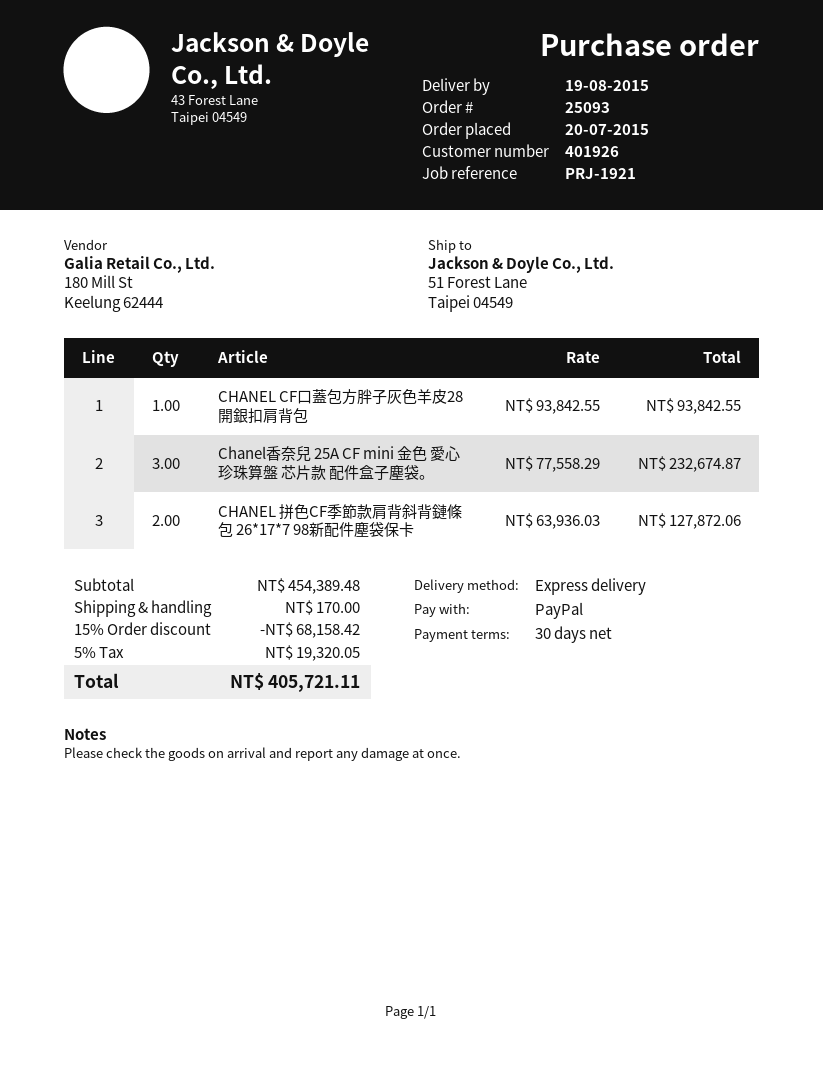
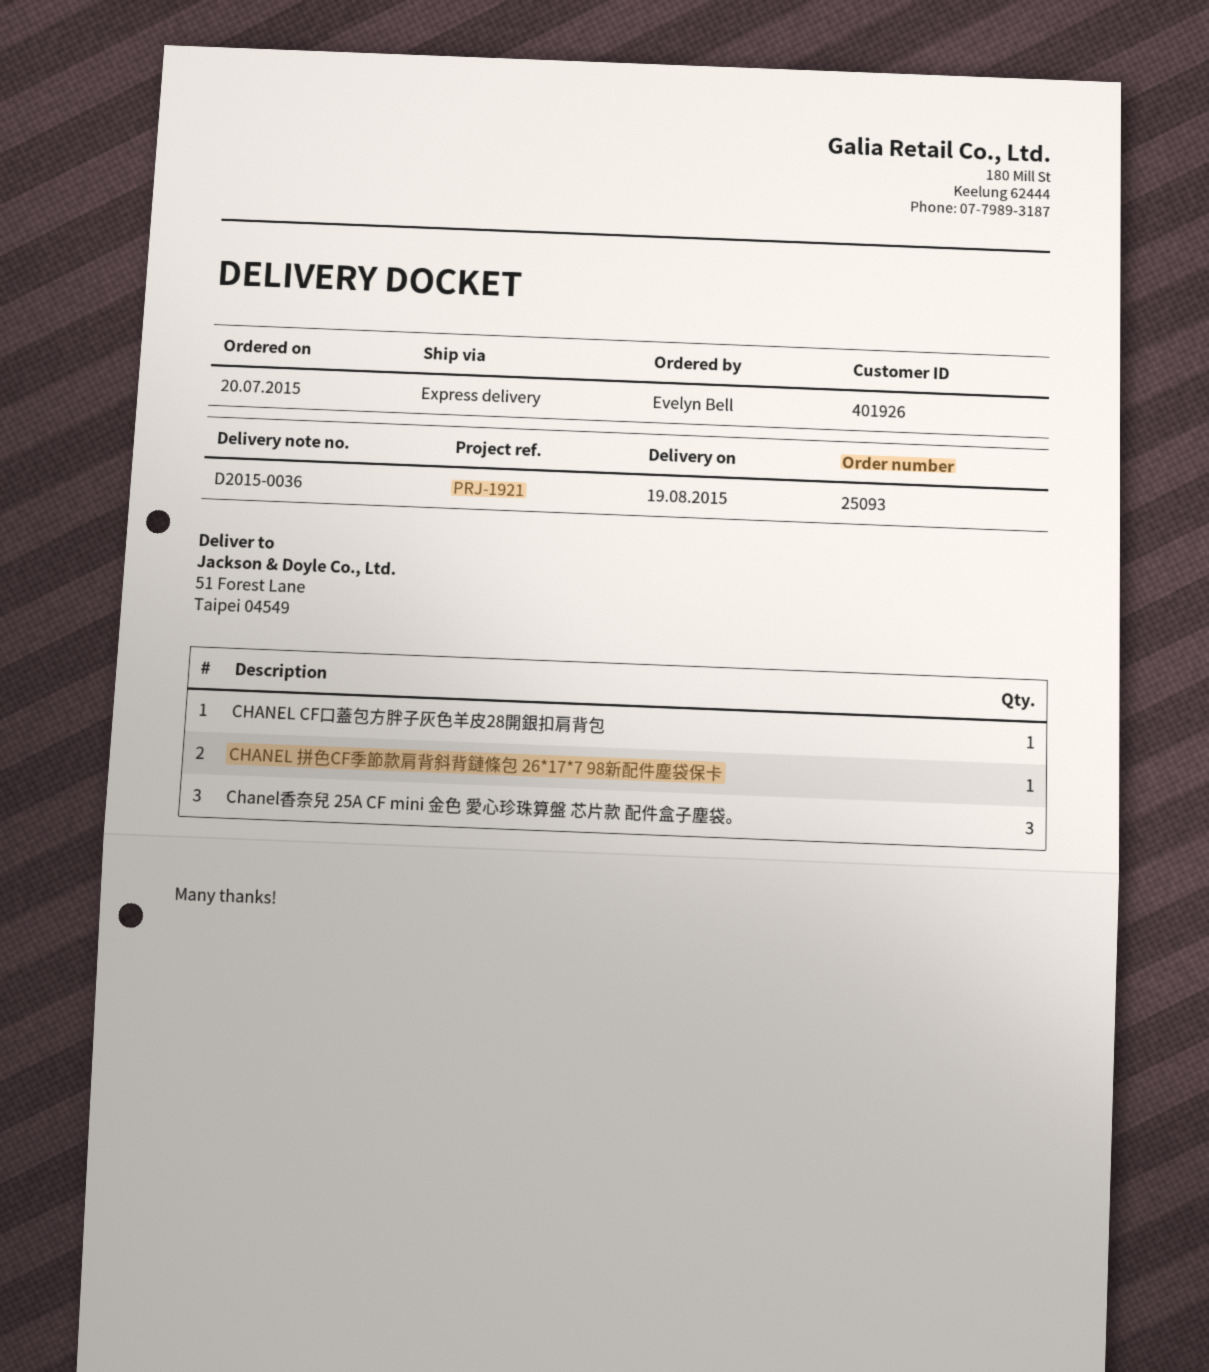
CHANEL 拼色CF季節款肩背斜背鏈條包 26*17*7 98新配件塵袋保卡: 2 -> 1

